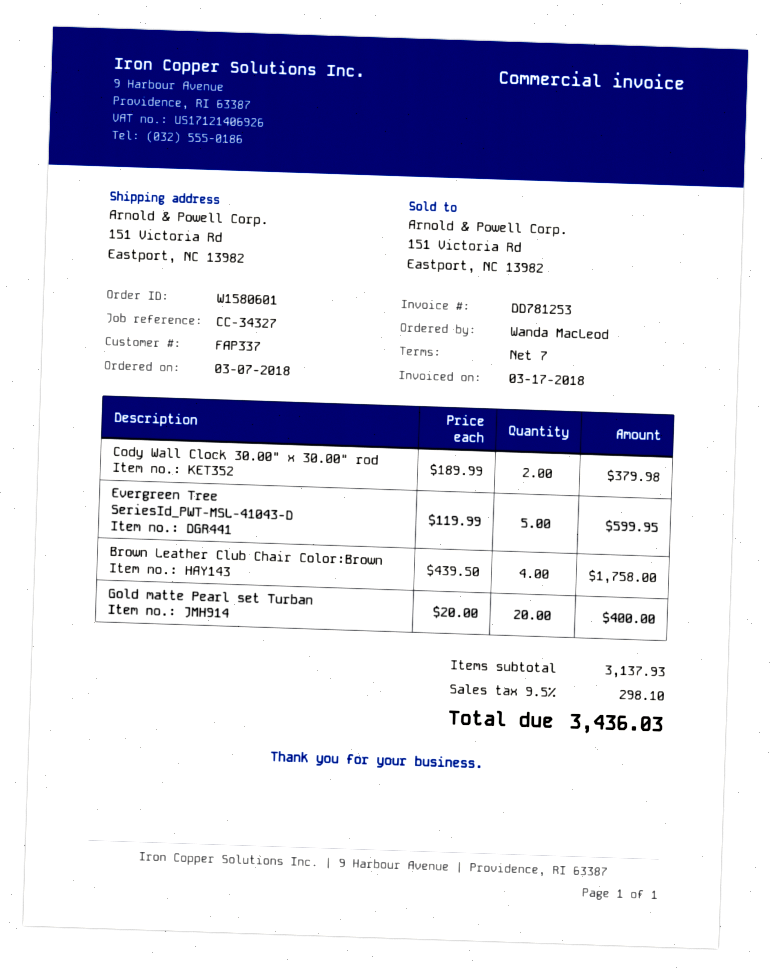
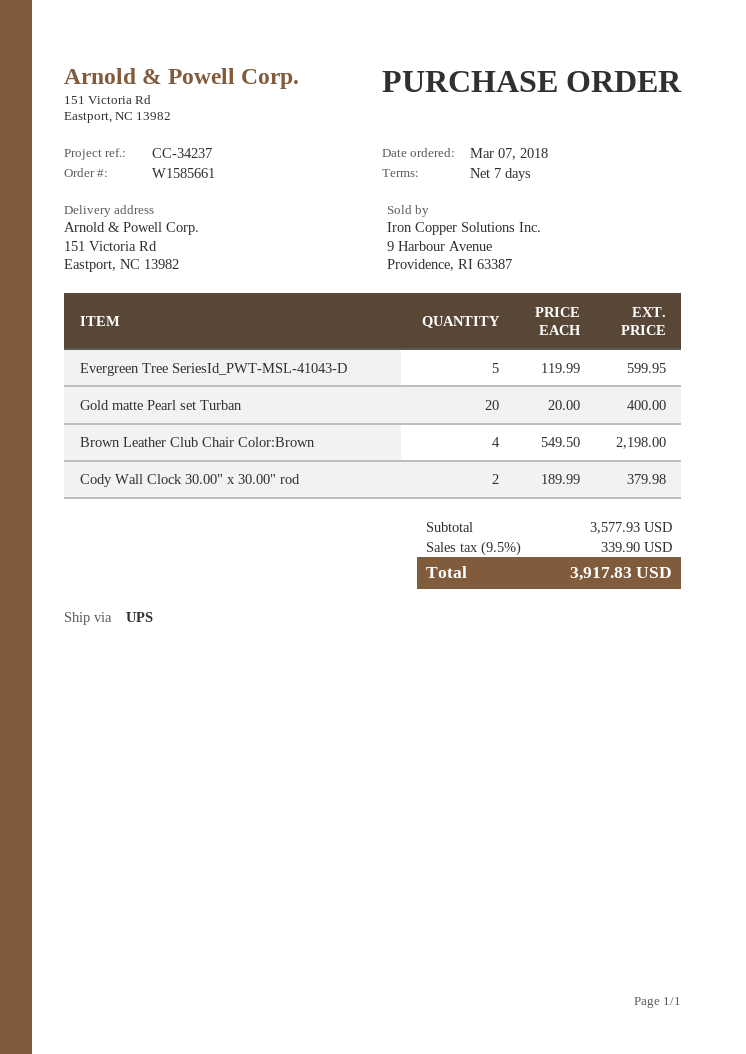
order number: W1580601 -> W1585661
reference: CC-34327 -> CC-34237
Brown Leather Club Chair Color:Brown: 4 x 439.50 = 1758.00 -> 4 x 549.50 = 2198.00
subtotal: 3137.93 -> 3577.93
tax: 9.5% = 298.10 -> 9.5% = 339.90
total: 3436.03 -> 3917.83

